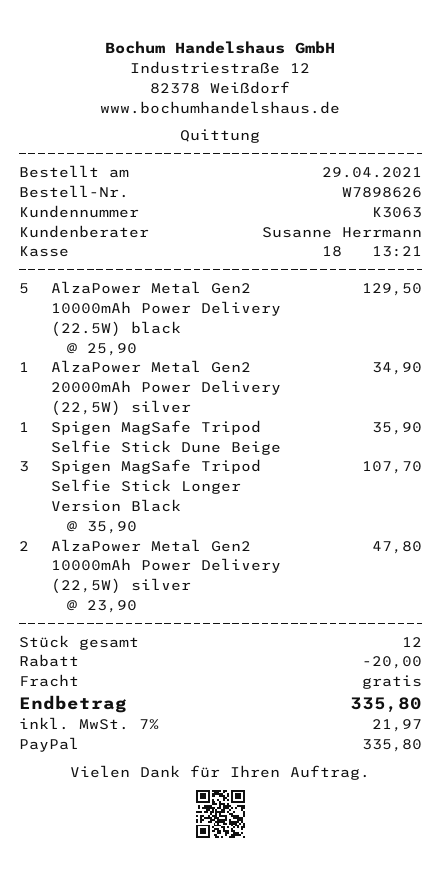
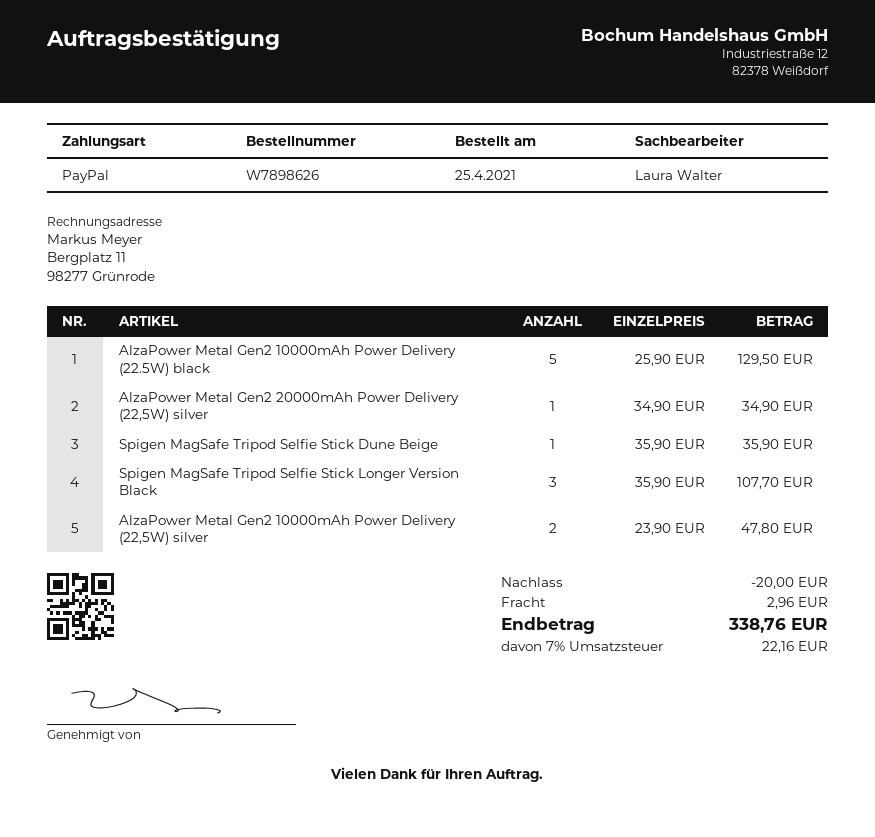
order date: 2021-04-29 -> 2021-04-25
sales rep: Susanne Herrmann -> Laura Walter
shipping: 0.00 -> 2.96
tax: 7% = 21.97 -> 7% = 22.16
total: 335.80 -> 338.76

